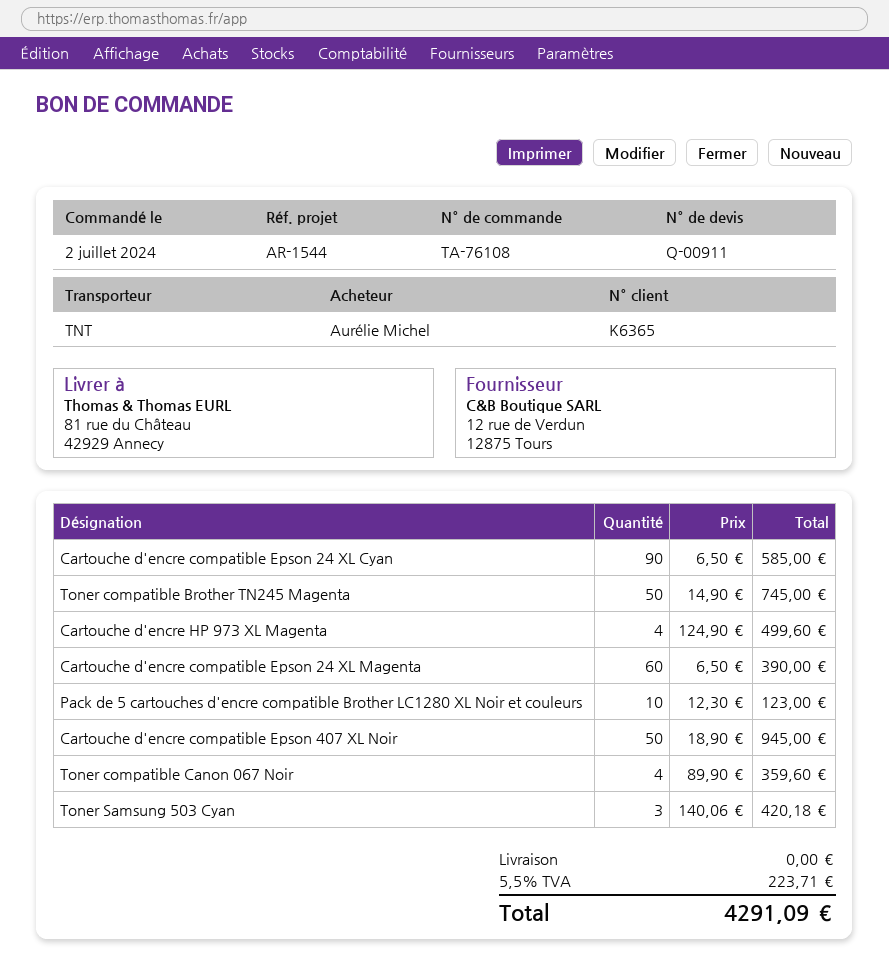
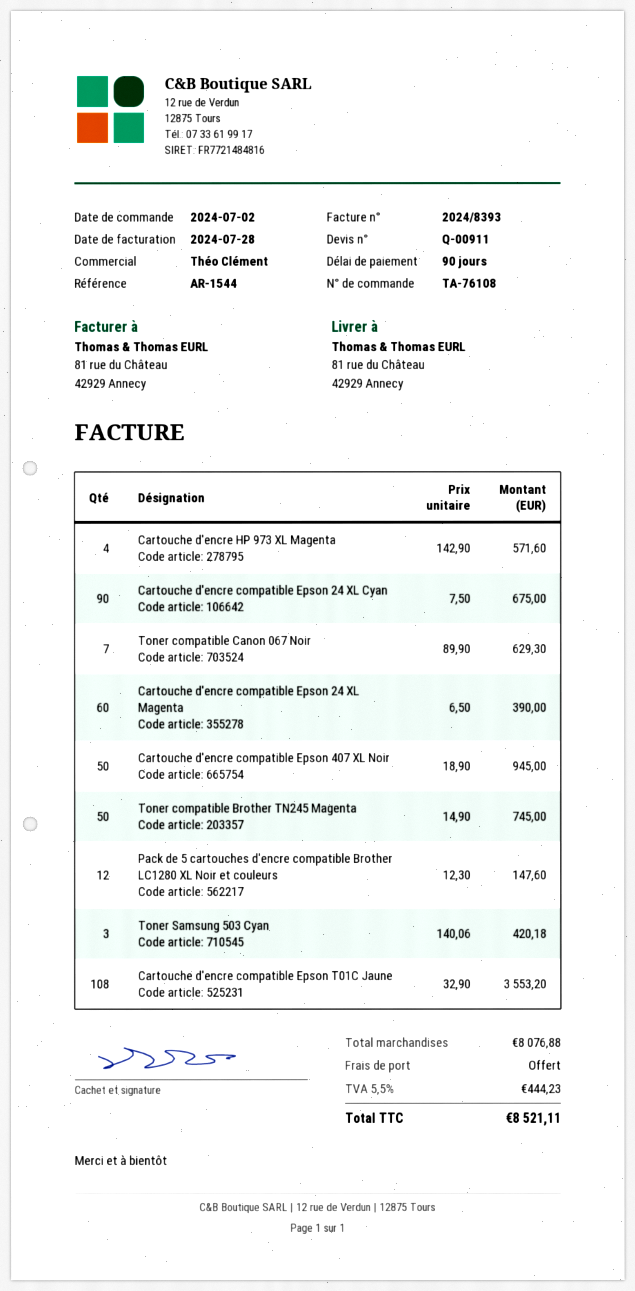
Cartouche d'encre compatible Epson 24 XL Cyan: 90 x 6.50 = 585.00 -> 90 x 7.50 = 675.00
Cartouche d'encre HP 973 XL Magenta: 4 x 124.90 = 499.60 -> 4 x 142.90 = 571.60
Pack de 5 cartouches d'encre compatible Brother LC1280 XL Noir et couleurs: 10 x 12.30 = 123.00 -> 12 x 12.30 = 147.60
Toner compatible Canon 067 Noir: 4 x 89.90 = 359.60 -> 7 x 89.90 = 629.30
Cartouche d'encre compatible Epson T01C Jaune: none -> 108 x 32.90 = 3553.20
tax: 5.5% = 223.71 -> 5.5% = 444.23
total: 4291.09 -> 8521.11

